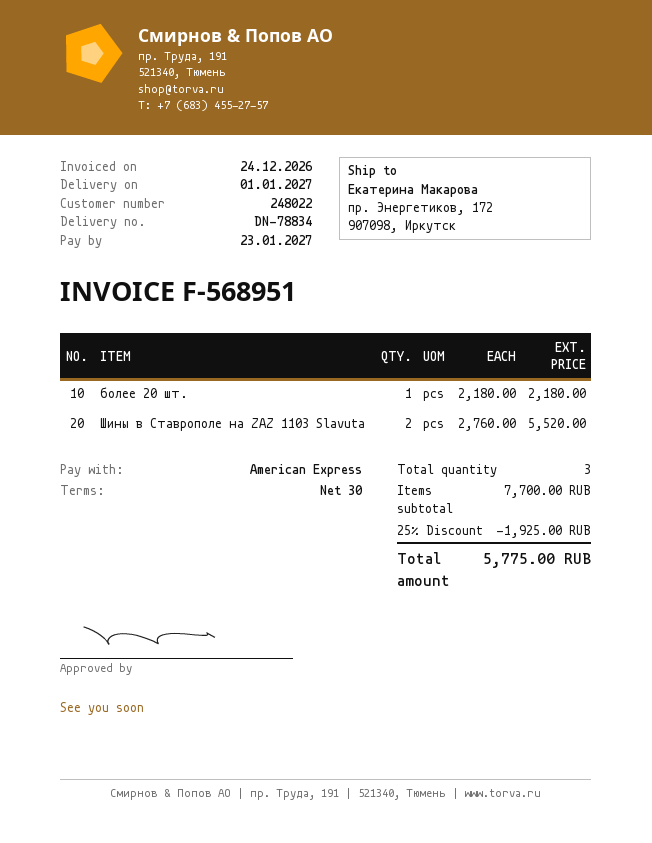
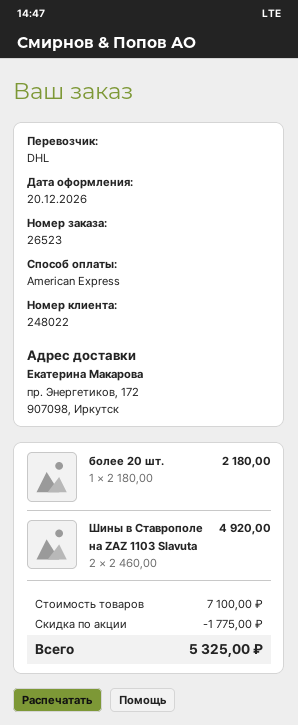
Шины в Ставрополе на ZAZ 1103 Slavuta: 2 x 2760.00 = 5520.00 -> 2 x 2460.00 = 4920.00
subtotal: 7700.00 -> 7100.00
discount: 1925.00 -> 1775.00
total: 5775.00 -> 5325.00

